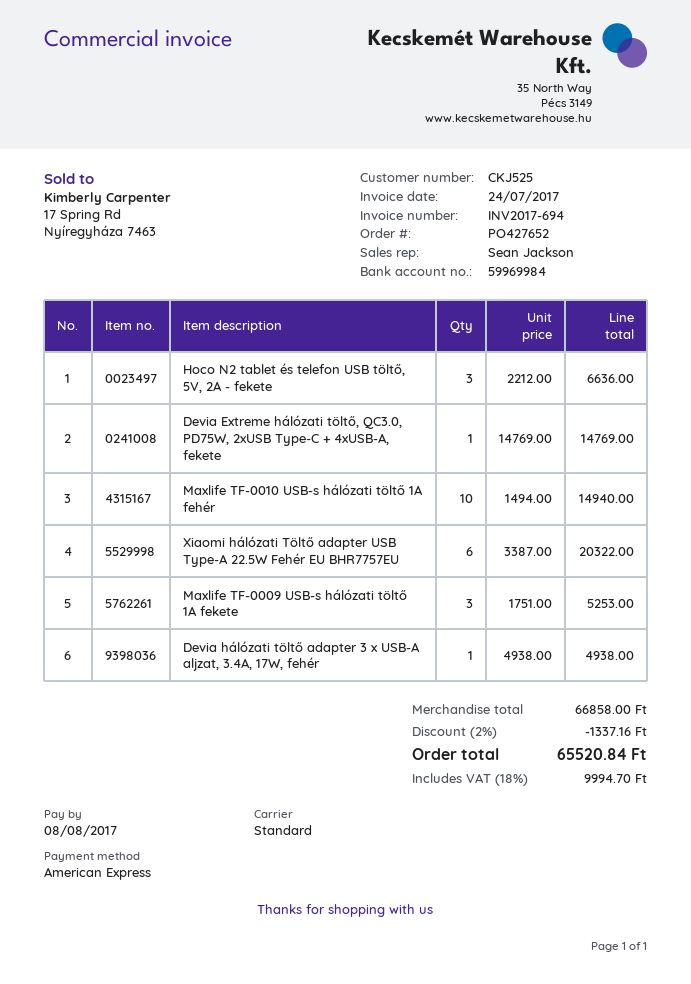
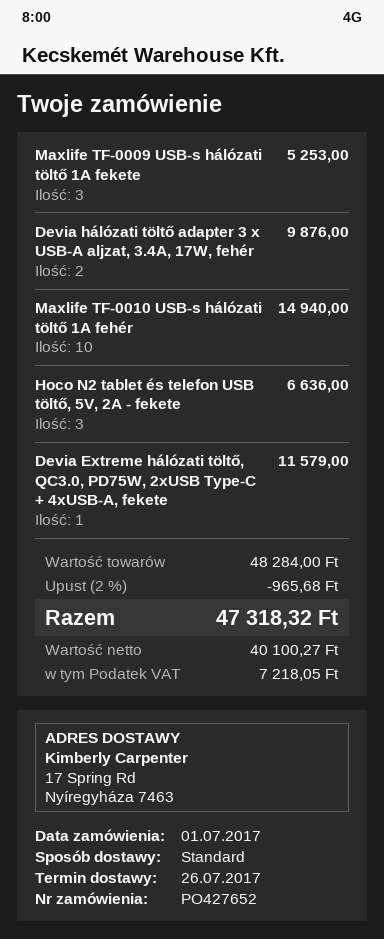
Devia Extreme hálózati töltő, QC3.0, PD75W, 2xUSB Type-C + 4xUSB-A, fekete: 1 for 14769.00 -> 1 for 11579.00
Xiaomi hálózati Töltő adapter USB Type-A 22.5W Fehér EU BHR7757EU: 6 for 20322.00 -> none
Devia hálózati töltő adapter 3 x USB-A aljzat, 3.4A, 17W, fehér: 1 for 4938.00 -> 2 for 9876.00
subtotal: 66858.00 -> 48284.00
discount: 2% = 1337.16 -> 2% = 965.68
tax: 9994.70 -> 7218.05
total: 65520.84 -> 47318.32

